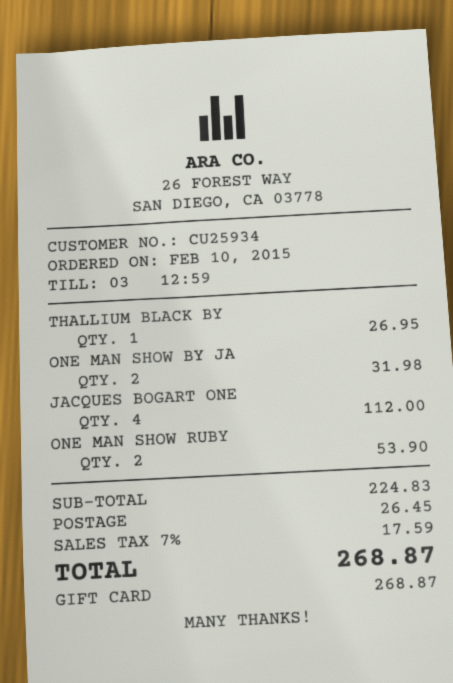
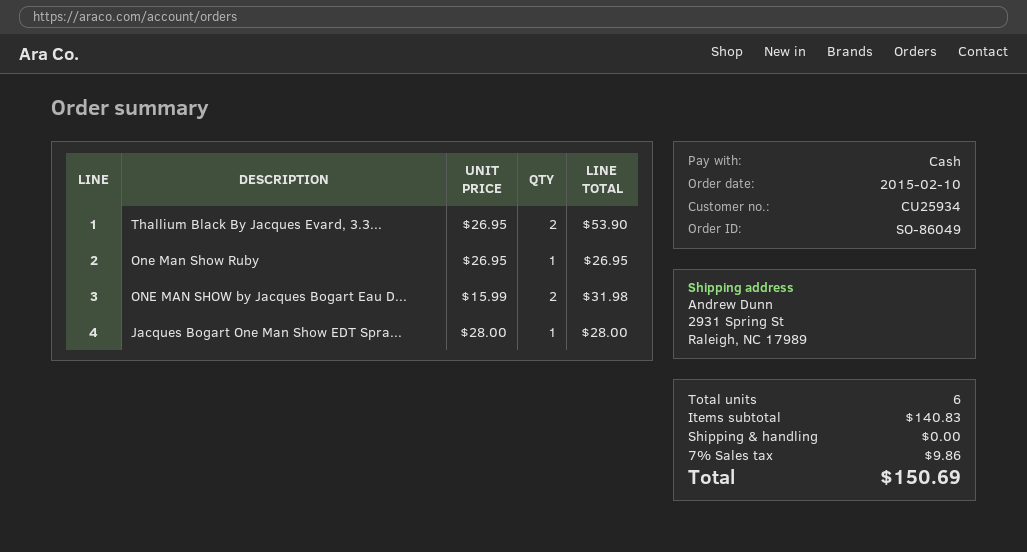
payment method: gift card -> cash
THALLIUM BLACK BY: 1 for 26.95 -> 2 for 53.90
JACQUES BOGART ONE: 4 for 112.00 -> 1 for 28.00
ONE MAN SHOW RUBY: 2 for 53.90 -> 1 for 26.95
subtotal: 224.83 -> 140.83
shipping: 26.45 -> 0.00
tax: 7% = 17.59 -> 7% = 9.86
total: 268.87 -> 150.69

